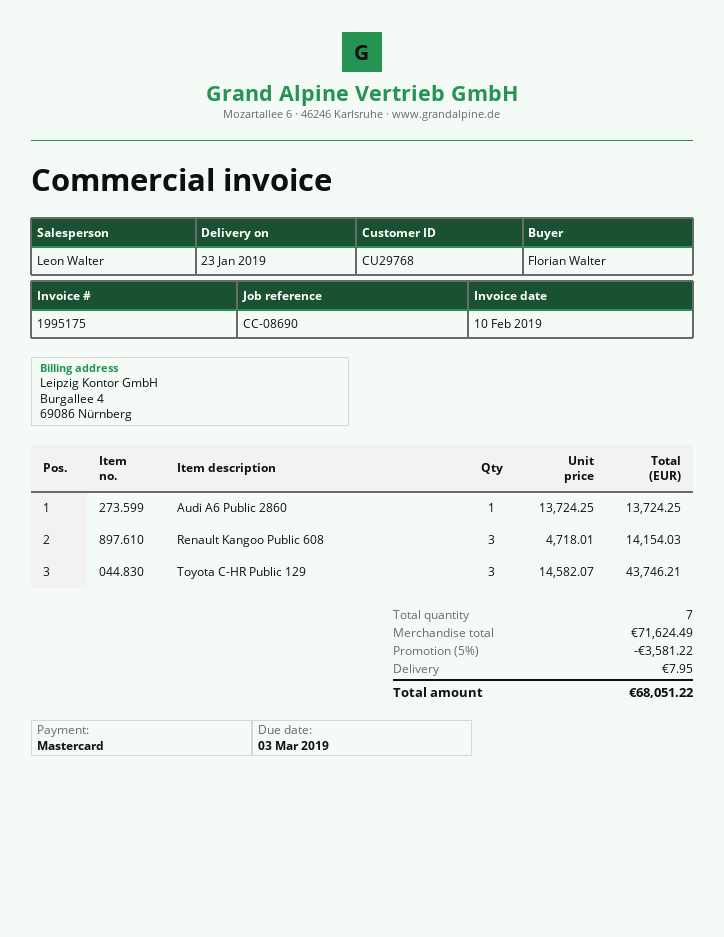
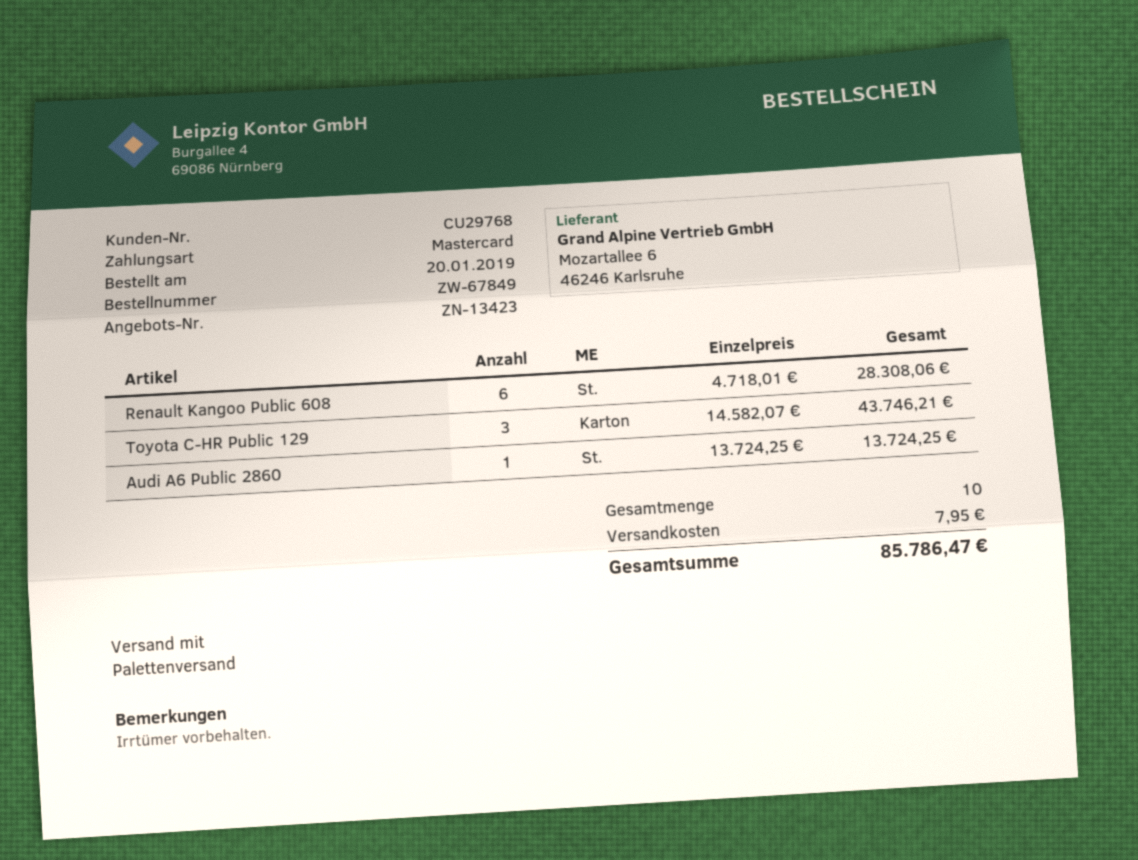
Renault Kangoo Public 608: 3 x 4718.01 = 14154.03 -> 6 x 4718.01 = 28308.06
total quantity: 7 -> 10
discount: 5% = 3581.22 -> none
total: 68051.22 -> 85786.47

